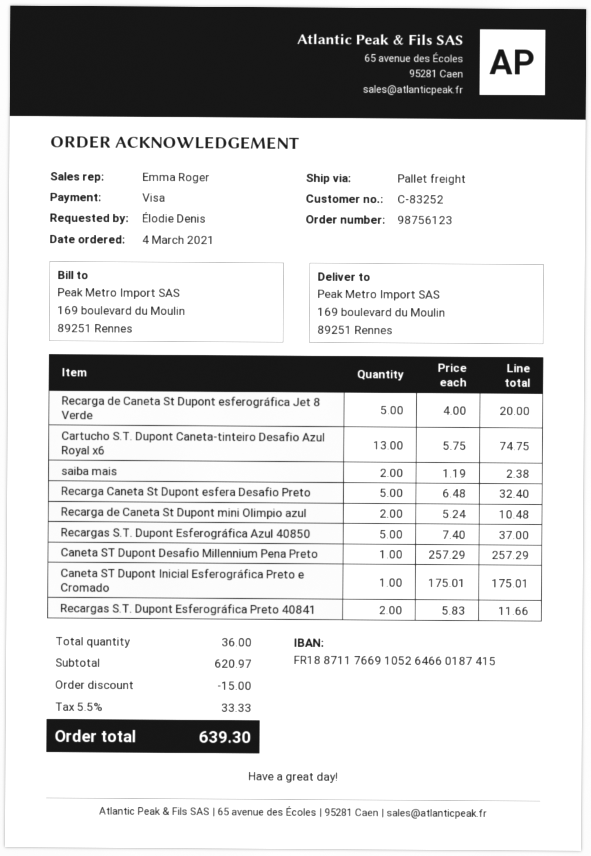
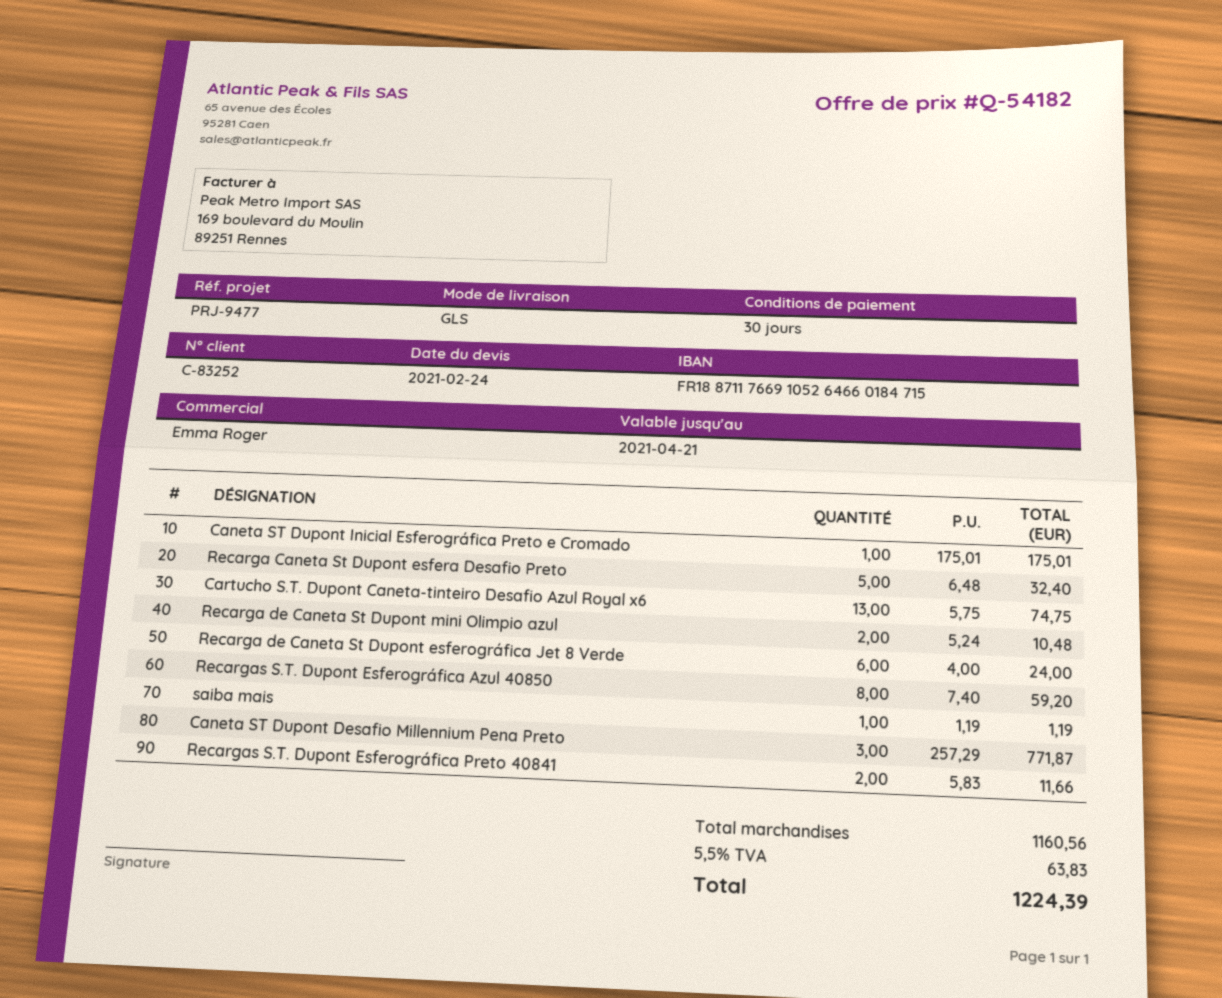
bank account: FR1887117669105264660187415 -> FR1887117669105264660184715
shipping method: pallet freight -> GLS
Recarga de Caneta St Dupont esferográfica Jet 8 Verde: 5 x 4.00 = 20.00 -> 6 x 4.00 = 24.00
saiba mais: 2 x 1.19 = 2.38 -> 1 x 1.19 = 1.19
Recargas S.T. Dupont Esferográfica Azul 40850: 5 x 7.40 = 37.00 -> 8 x 7.40 = 59.20
Caneta ST Dupont Desafio Millennium Pena Preto: 1 x 257.29 = 257.29 -> 3 x 257.29 = 771.87
subtotal: 620.97 -> 1160.56
discount: 15.00 -> none
tax: 5.5% = 33.33 -> 5.5% = 63.83
total: 639.30 -> 1224.39

